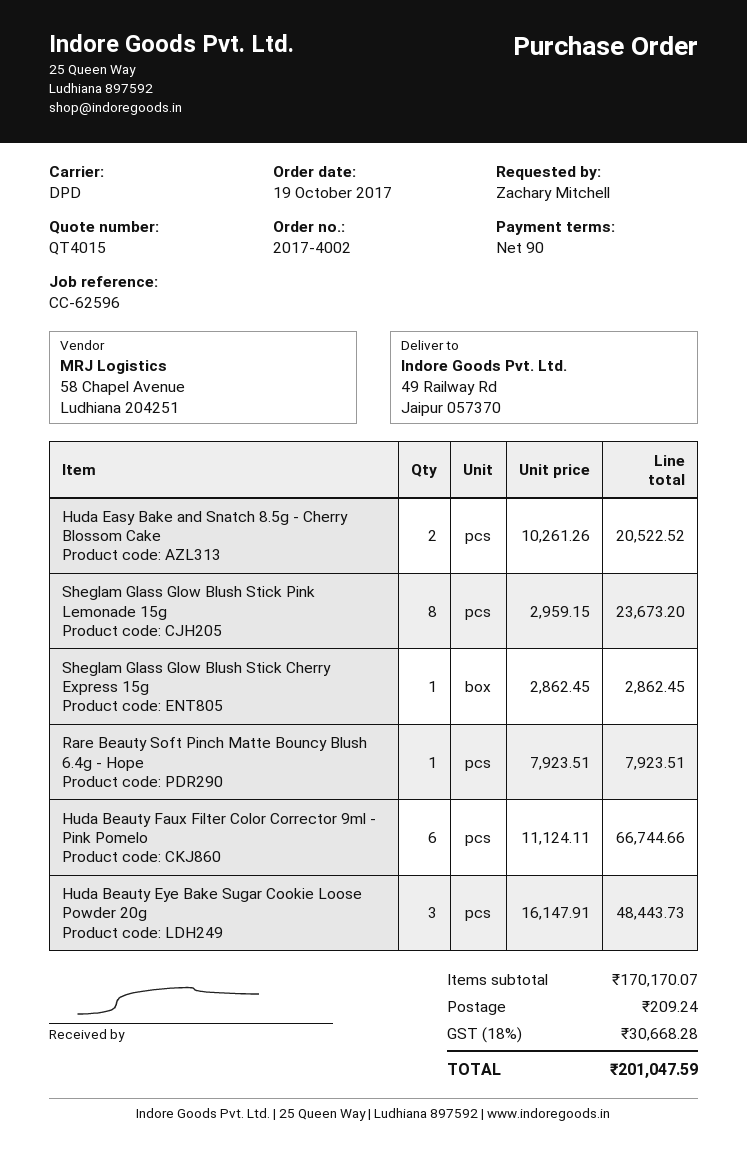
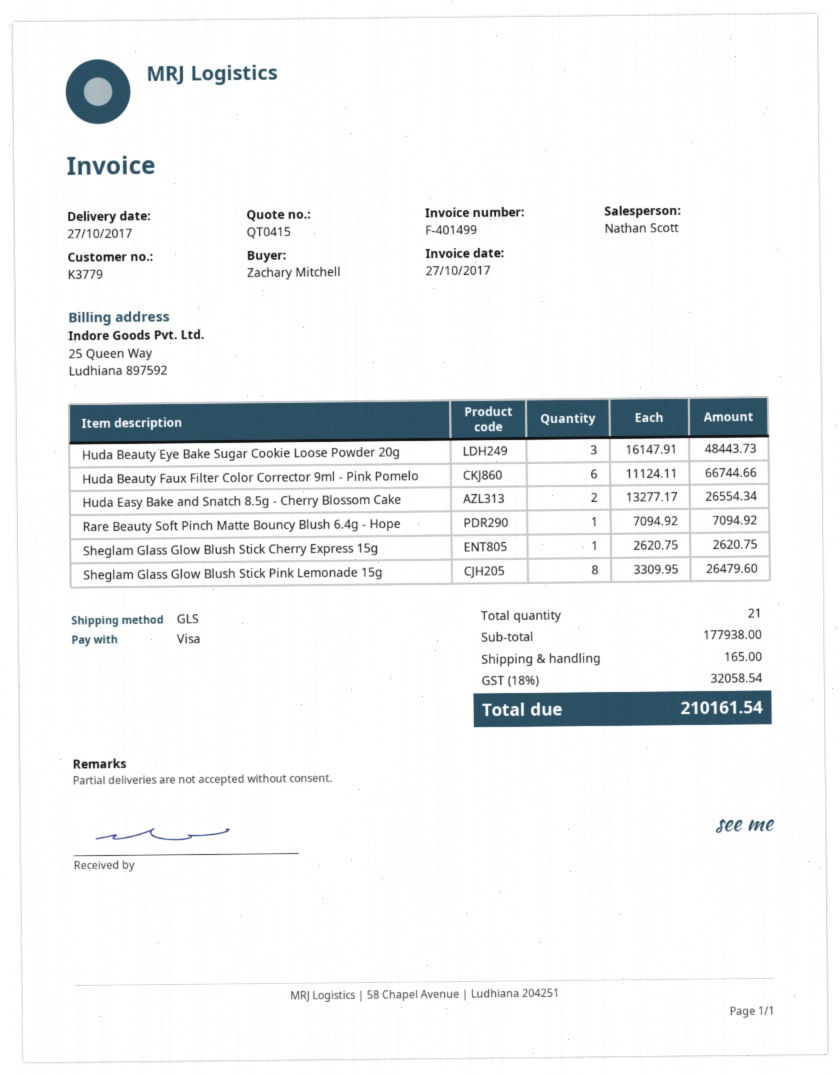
quote number: QT4015 -> QT0415
shipping method: DPD -> GLS
Huda Easy Bake and Snatch 8.5g - Cherry Blossom Cake: 2 x 10261.26 = 20522.52 -> 2 x 13277.17 = 26554.34
Sheglam Glass Glow Blush Stick Pink Lemonade 15g: 8 x 2959.15 = 23673.20 -> 8 x 3309.95 = 26479.60
Sheglam Glass Glow Blush Stick Cherry Express 15g: 1 x 2862.45 = 2862.45 -> 1 x 2620.75 = 2620.75
Rare Beauty Soft Pinch Matte Bouncy Blush 6.4g - Hope: 1 x 7923.51 = 7923.51 -> 1 x 7094.92 = 7094.92
subtotal: 170170.07 -> 177938.00
shipping: 209.24 -> 165.00
tax: 18% = 30668.28 -> 18% = 32058.54
total: 201047.59 -> 210161.54

